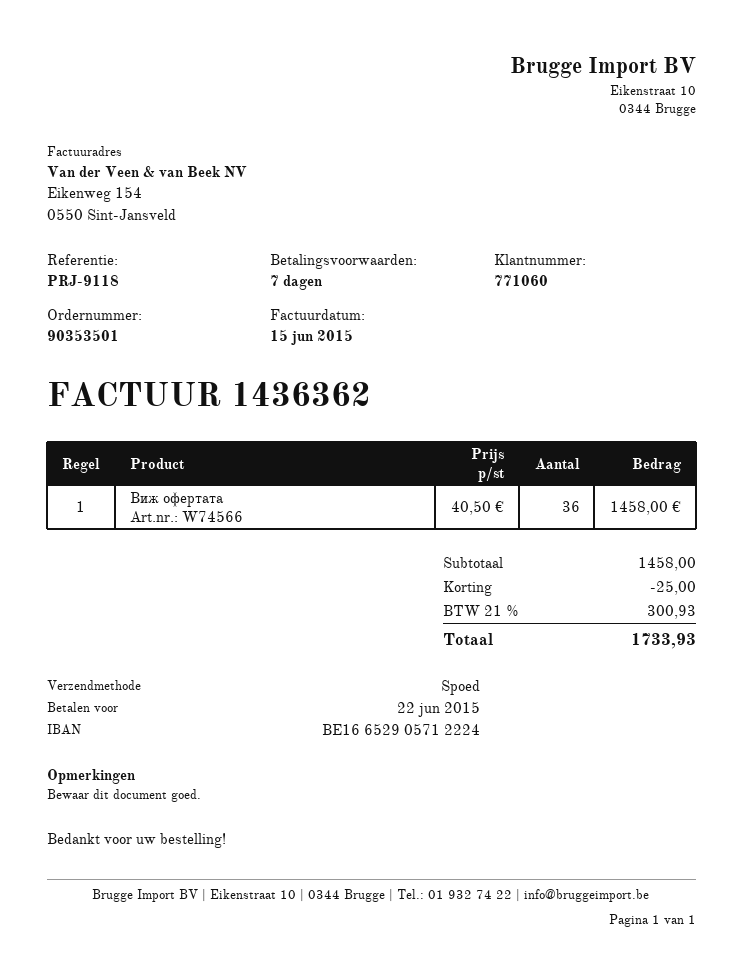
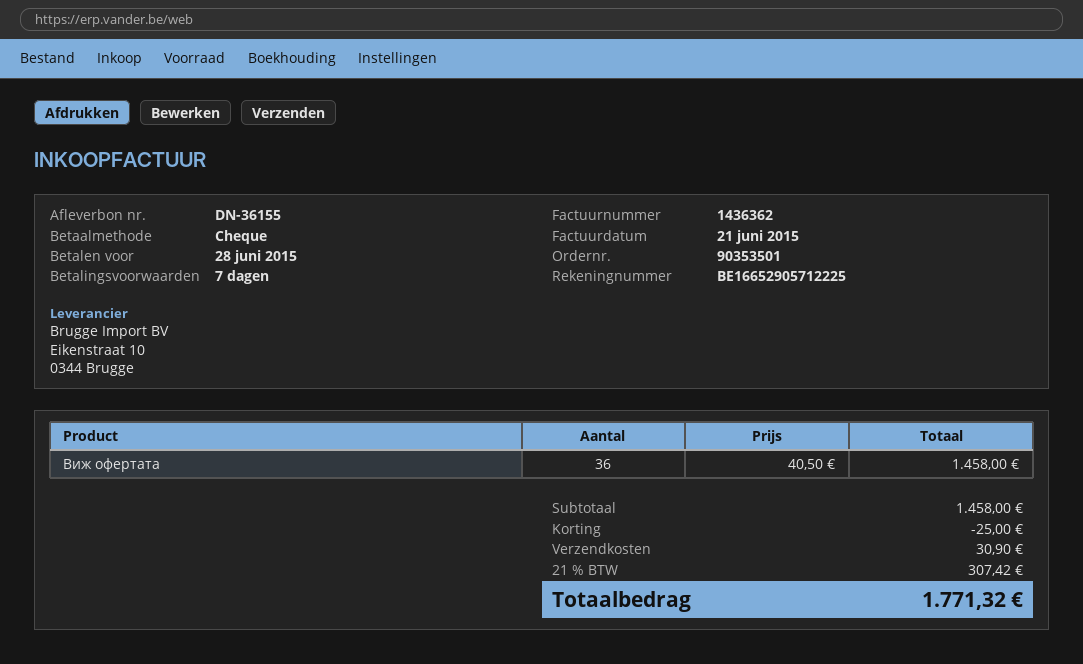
invoice date: 2015-06-15 -> 2015-06-21
due date: 2015-06-22 -> 2015-06-28
bank account: BE16652905712224 -> BE16652905712225
shipping: none -> 30.90
tax: 21% = 300.93 -> 21% = 307.42
total: 1733.93 -> 1771.32

